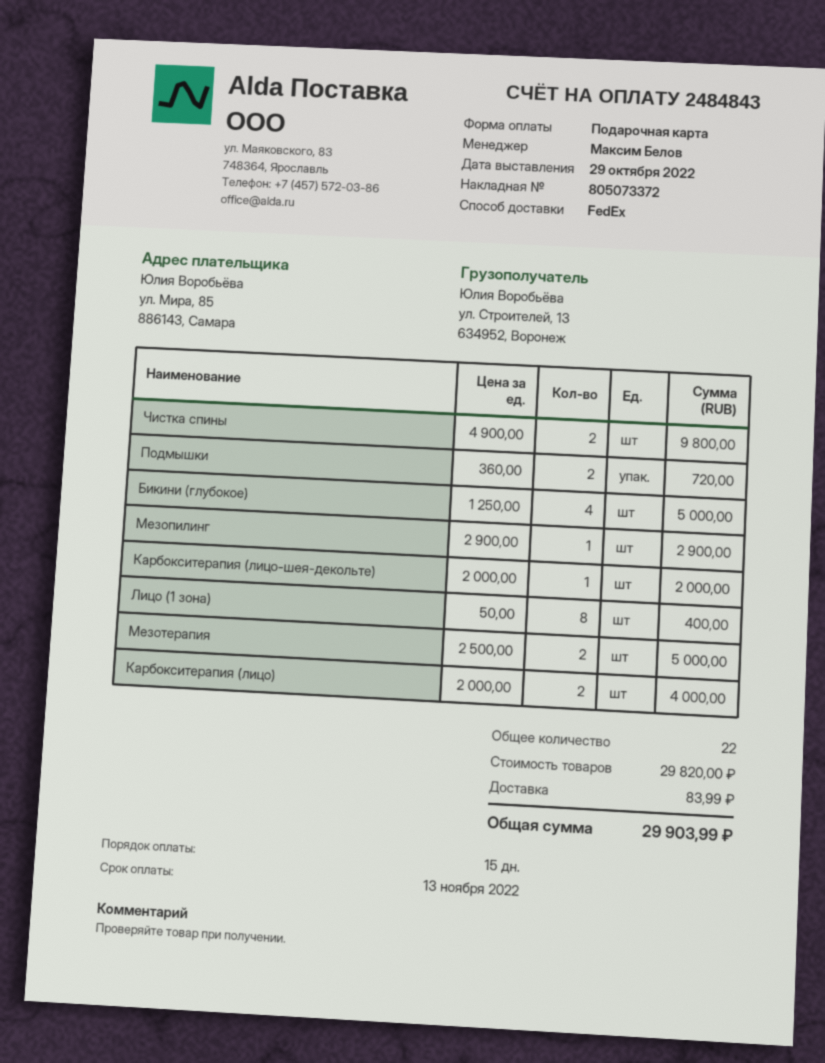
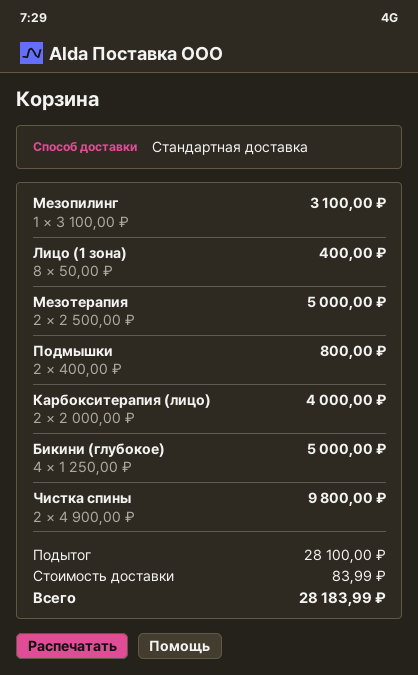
shipping method: FedEx -> standard
Подмышки: 2 x 360.00 = 720.00 -> 2 x 400.00 = 800.00
Мезопилинг: 1 x 2900.00 = 2900.00 -> 1 x 3100.00 = 3100.00
Карбокситерапия (лицо-шея-декольте): 1 x 2000.00 = 2000.00 -> none
subtotal: 29820.00 -> 28100.00
total: 29903.99 -> 28183.99

